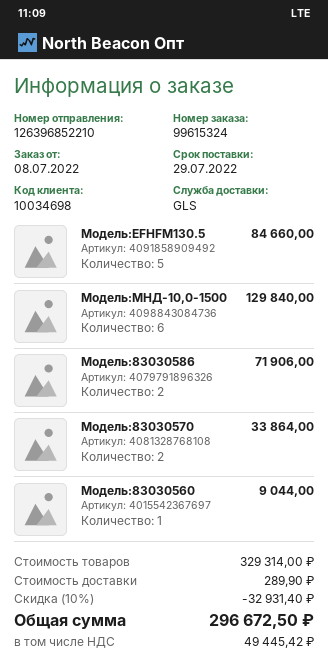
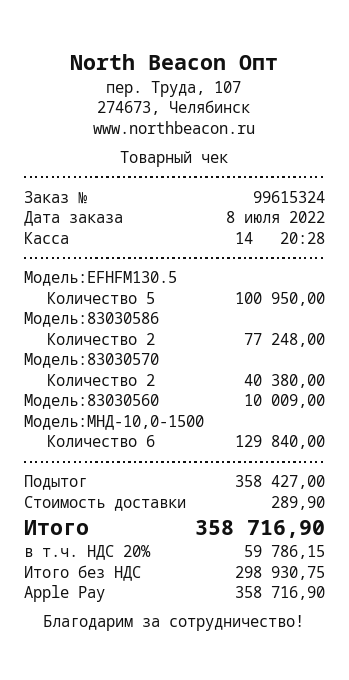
Модель:EFHFM130.5: 5 for 84660.00 -> 5 for 100950.00
Модель:83030586: 2 for 71906.00 -> 2 for 77248.00
Модель:83030570: 2 for 33864.00 -> 2 for 40380.00
Модель:83030560: 1 for 9044.00 -> 1 for 10009.00
subtotal: 329314.00 -> 358427.00
discount: 10% = 32931.40 -> none
tax: 49445.42 -> 59786.15
total: 296672.50 -> 358716.90

